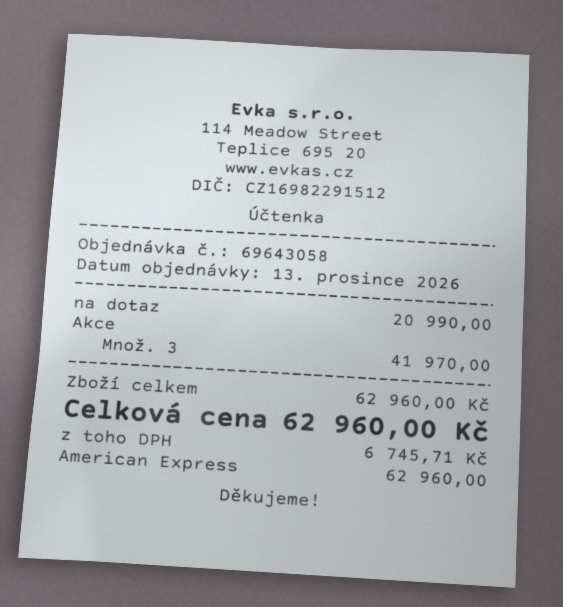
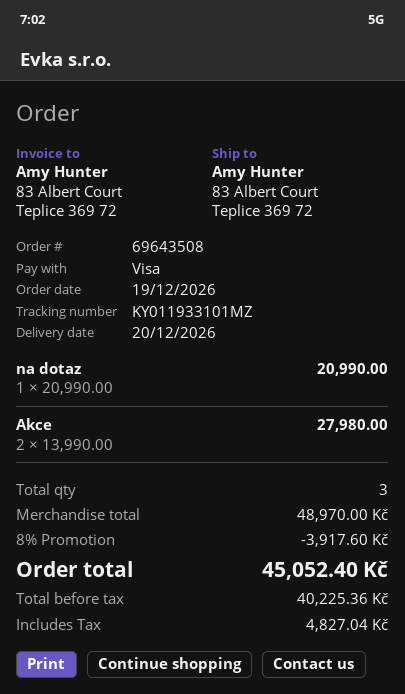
order number: 69643058 -> 69643508
order date: 2026-12-13 -> 2026-12-19
payment method: American Express -> Visa
Akce: 3 for 41970.00 -> 2 for 27980.00
subtotal: 62960.00 -> 48970.00
discount: none -> 8% = 3917.60
tax: 6745.71 -> 4827.04
total: 62960.00 -> 45052.40

